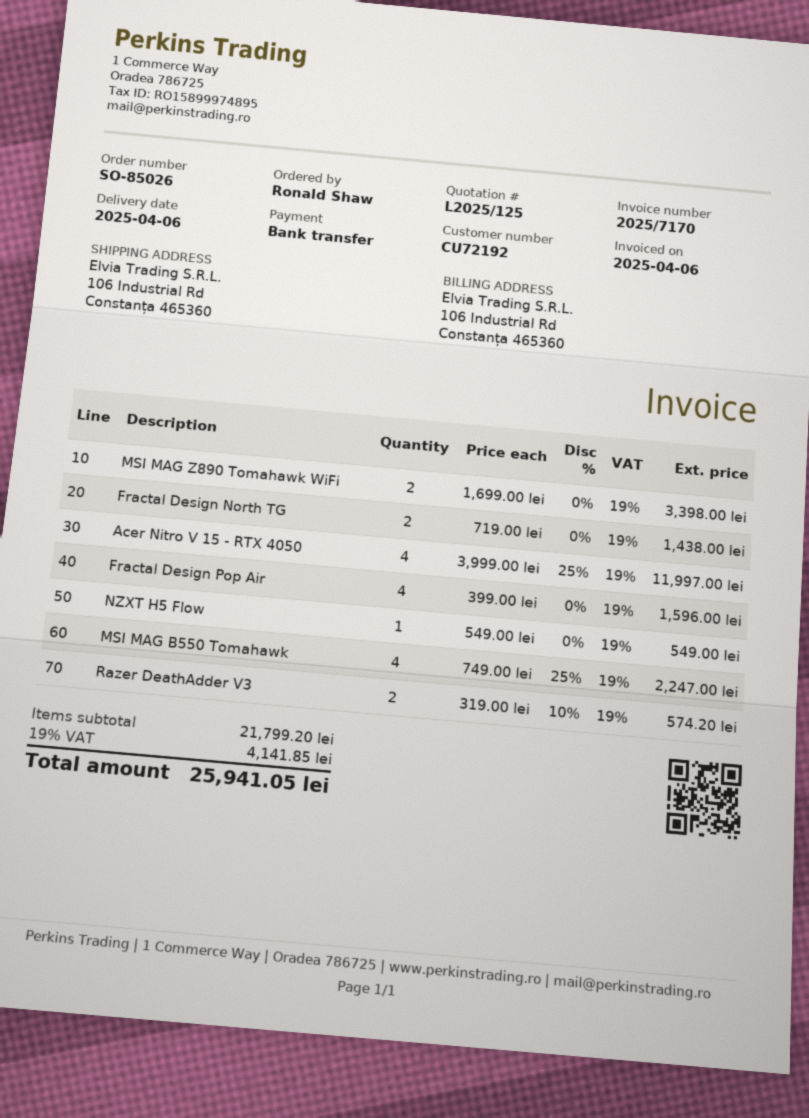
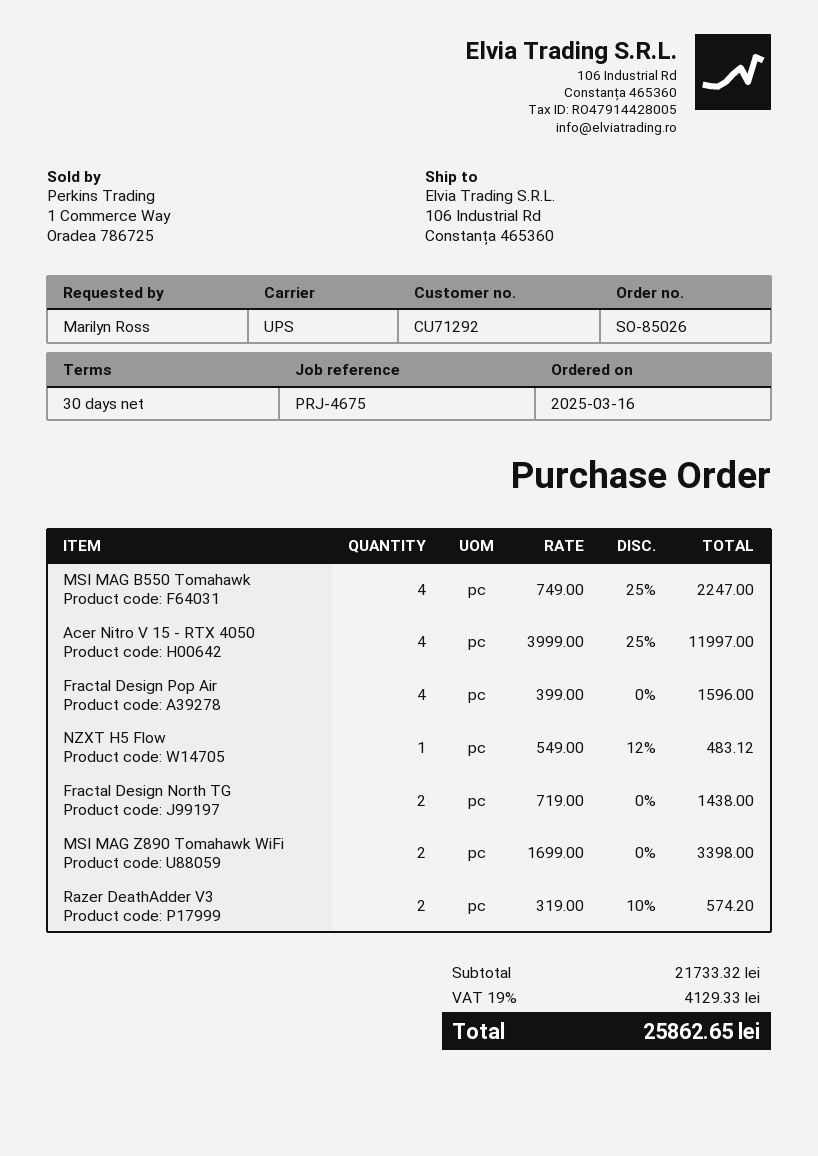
customer number: CU72192 -> CU71292
ordered by: Ronald Shaw -> Marilyn Ross
NZXT H5 Flow: 1 x 549.00 = 549.00 -> 1 x 549.00 - 12% = 483.12
subtotal: 21799.20 -> 21733.32
tax: 19% = 4141.85 -> 19% = 4129.33
total: 25941.05 -> 25862.65

